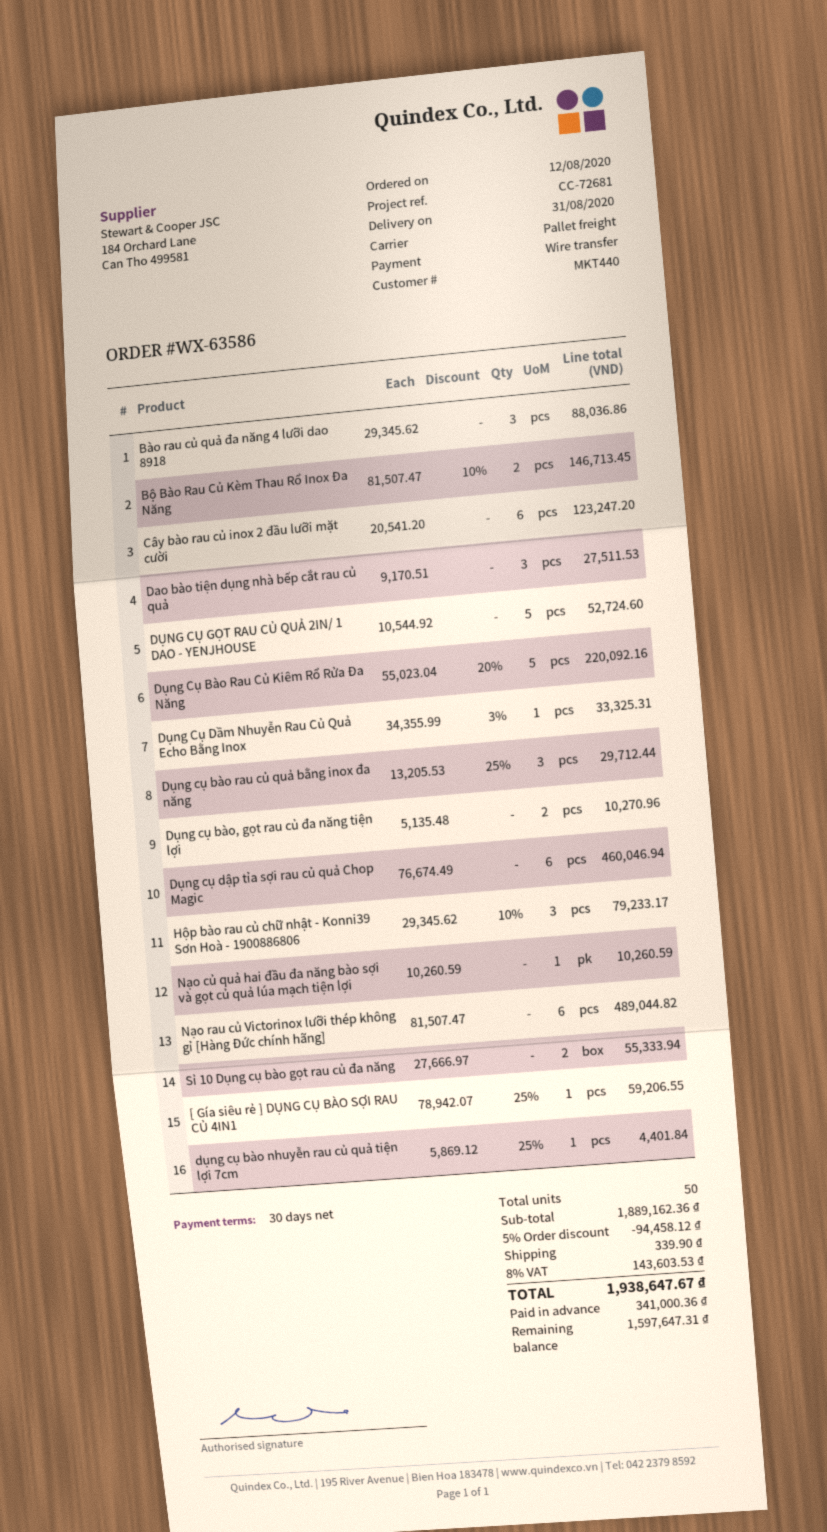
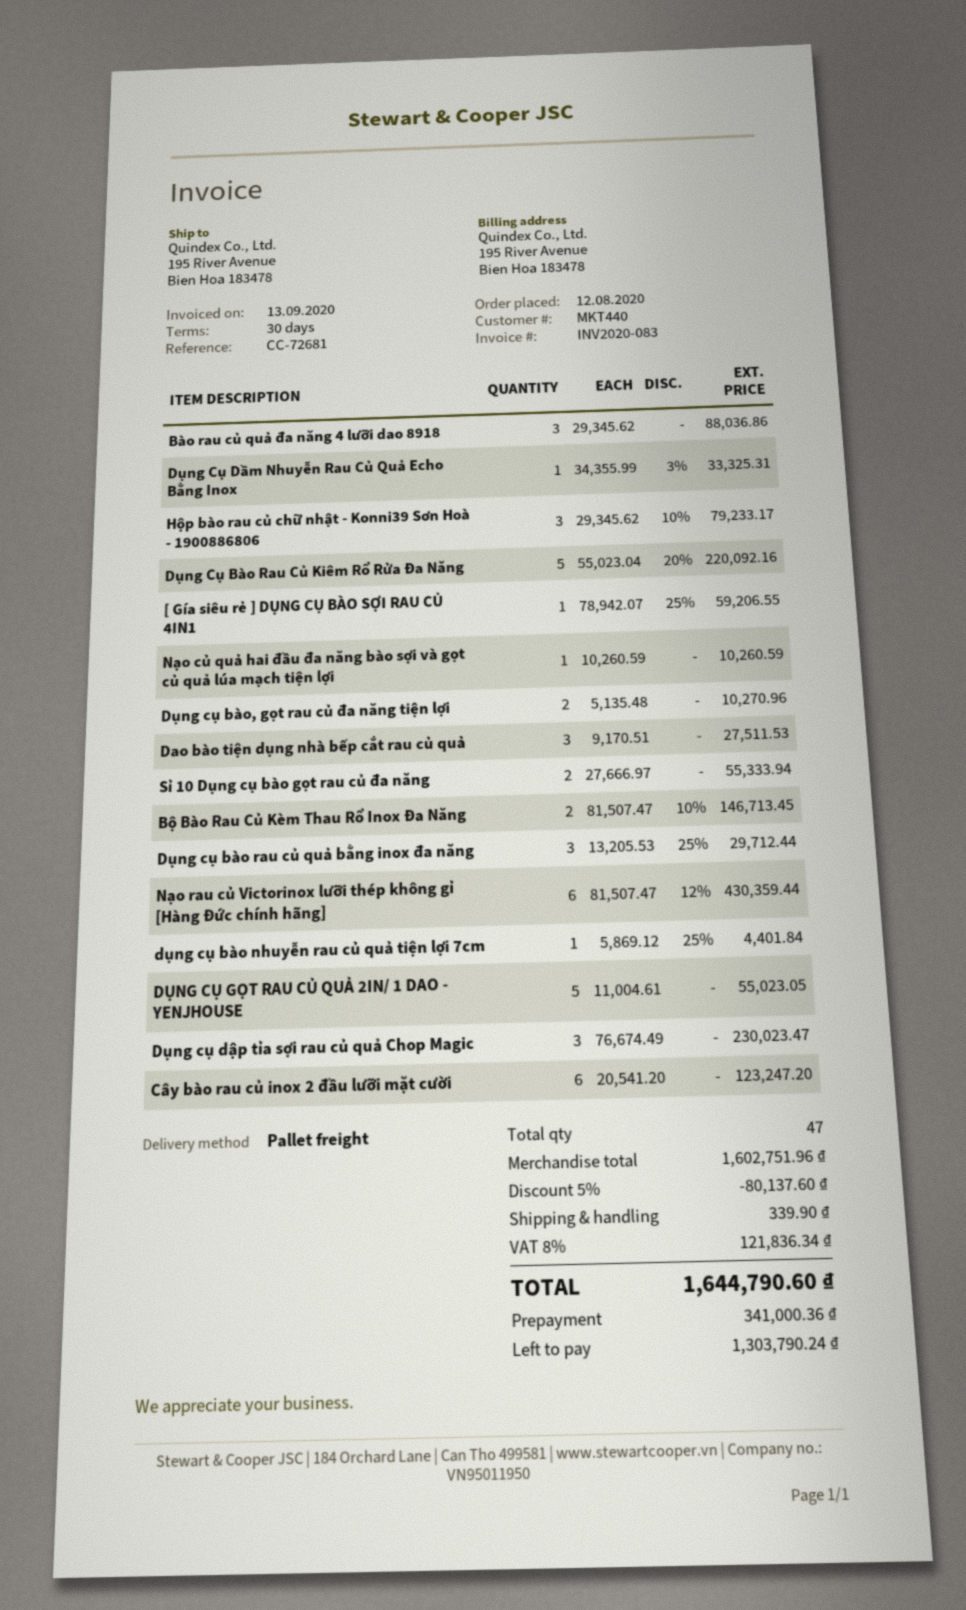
DỤNG CỤ GỌT RAU CỦ QUẢ 2IN/ 1 DAO - YENJHOUSE: 5 x 10544.92 = 52724.60 -> 5 x 11004.61 = 55023.05
Dụng cụ dập tỉa sợi rau củ quả Chop Magic: 6 x 76674.49 = 460046.94 -> 3 x 76674.49 = 230023.47
Nạo rau củ Victorinox lưỡi thép không gỉ [Hàng Đức chính hãng]: 6 x 81507.47 = 489044.82 -> 6 x 81507.47 - 12% = 430359.44
total quantity: 50 -> 47
subtotal: 1889162.36 -> 1602751.96
discount: 5% = 94458.12 -> 5% = 80137.60
tax: 8% = 143603.53 -> 8% = 121836.34
total: 1938647.67 -> 1644790.60
balance: 1597647.31 -> 1303790.24

